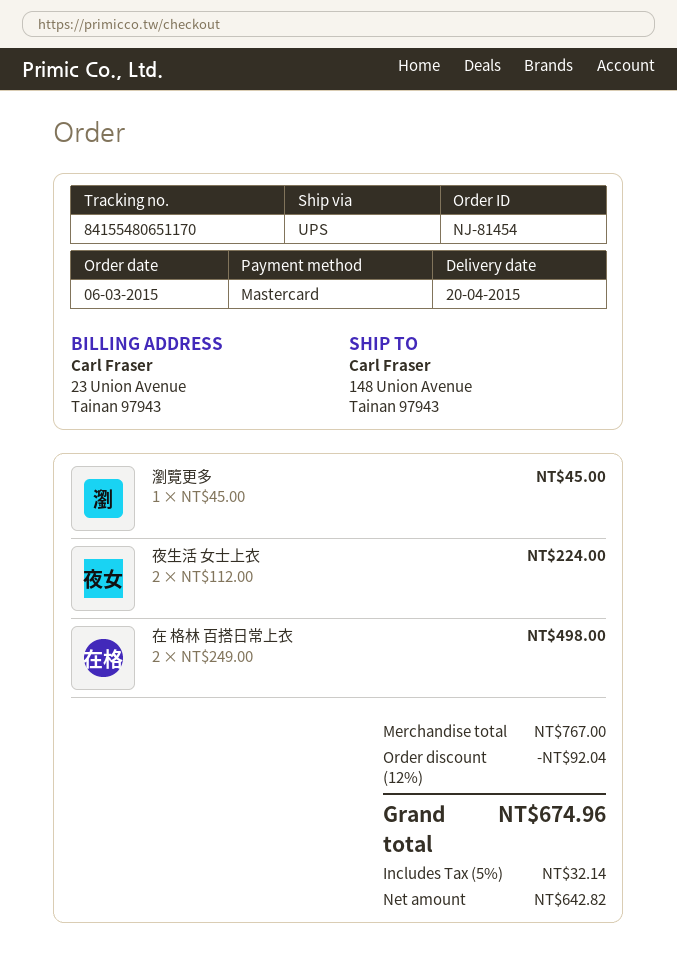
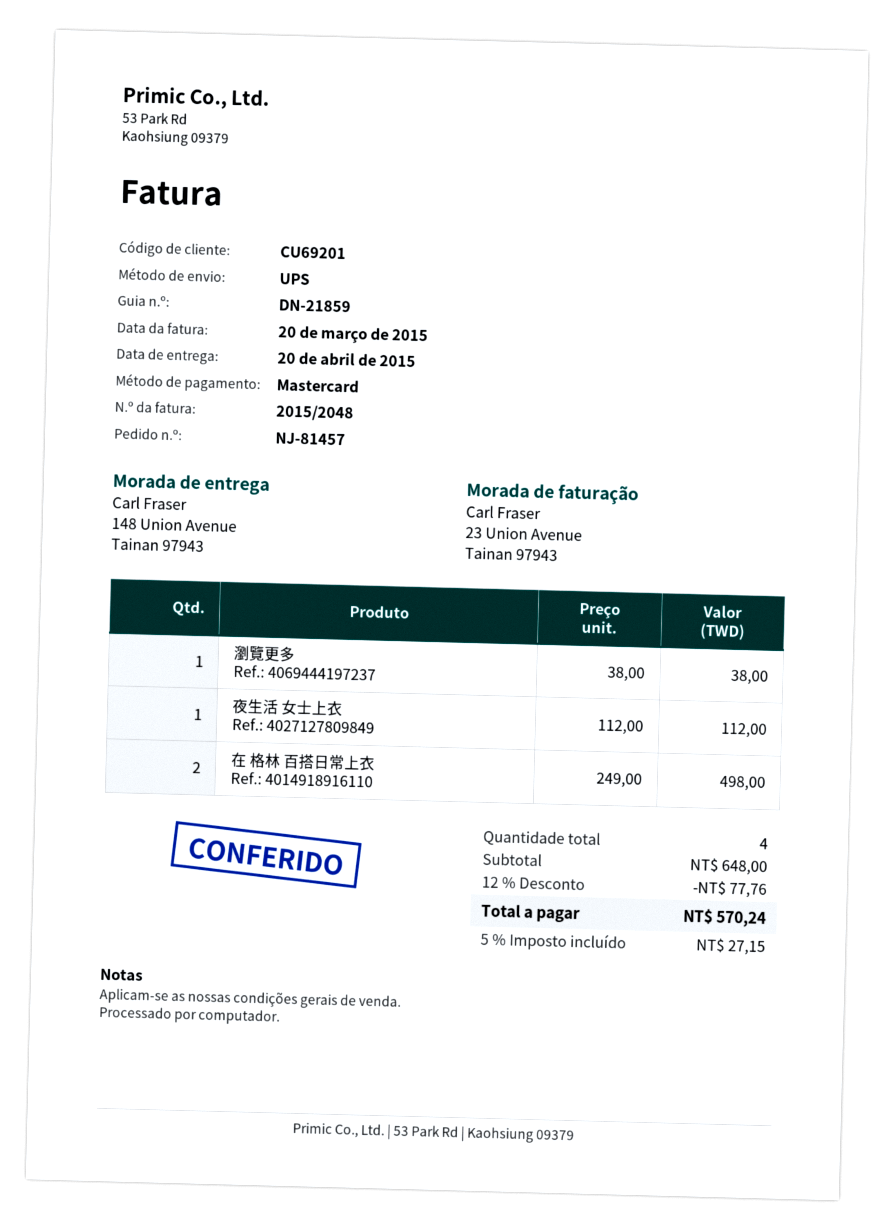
order number: NJ-81454 -> NJ-81457
瀏覽更多: 1 x 45.00 = 45.00 -> 1 x 38.00 = 38.00
夜生活 女士上衣: 2 x 112.00 = 224.00 -> 1 x 112.00 = 112.00
subtotal: 767.00 -> 648.00
discount: 12% = 92.04 -> 12% = 77.76
tax: 5% = 32.14 -> 5% = 27.15
total: 674.96 -> 570.24

